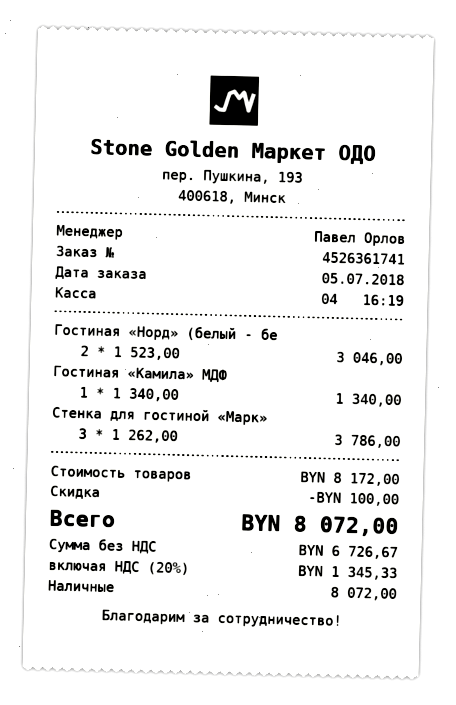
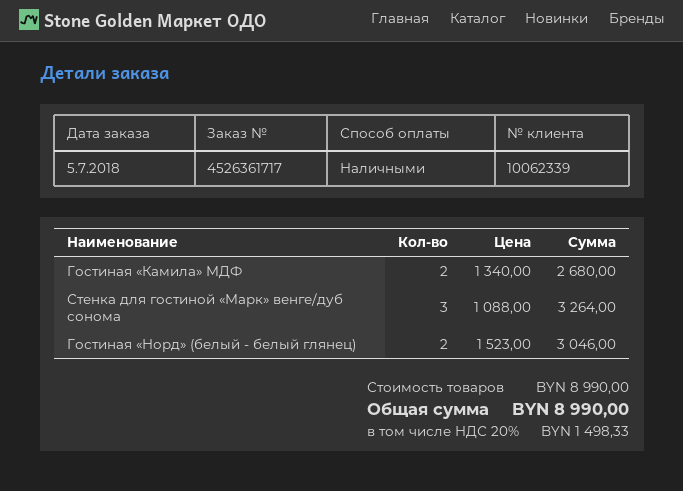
order number: 4526361741 -> 4526361717
Гостиная «Камила» МДФ: 1 x 1340.00 = 1340.00 -> 2 x 1340.00 = 2680.00
Стенка для гостиной «Марк»: 3 x 1262.00 = 3786.00 -> 3 x 1088.00 = 3264.00
subtotal: 8172.00 -> 8990.00
discount: 100.00 -> none
tax: 20% = 1345.33 -> 20% = 1498.33
total: 8072.00 -> 8990.00

